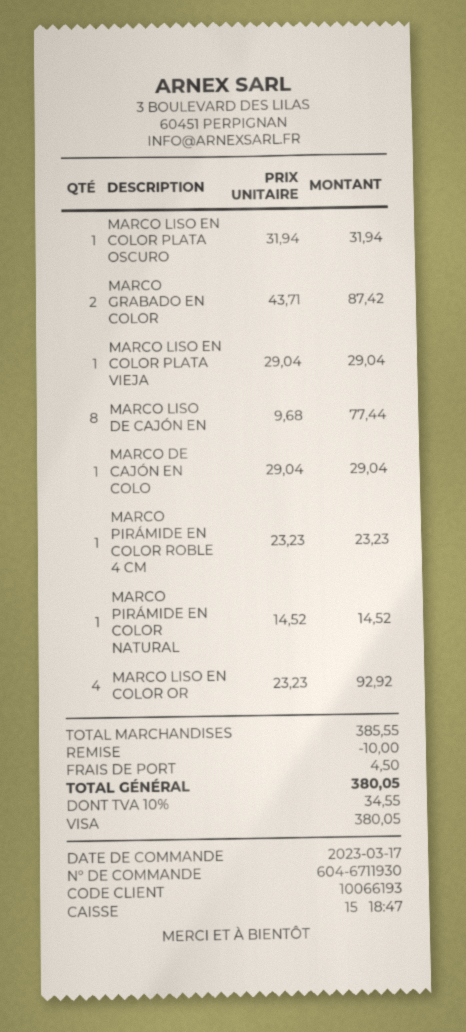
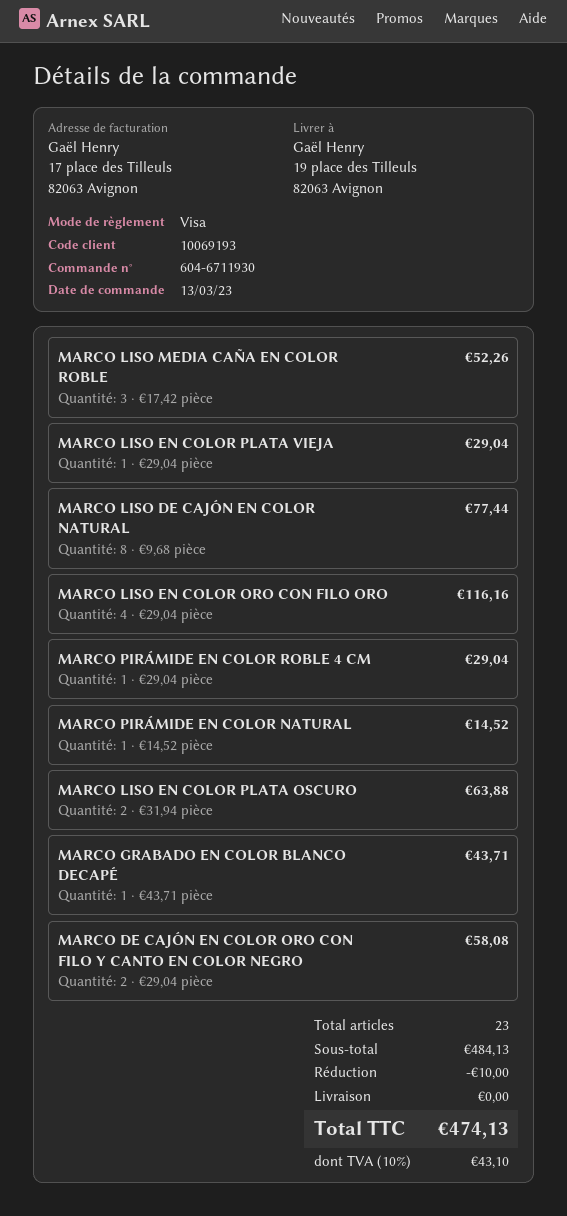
order date: 2023-03-17 -> 2023-03-13
customer number: 10066193 -> 10069193
MARCO LISO EN COLOR PLATA OSCURO: 1 x 31.94 = 31.94 -> 2 x 31.94 = 63.88
MARCO GRABADO EN COLOR: 2 x 43.71 = 87.42 -> 1 x 43.71 = 43.71
MARCO DE CAJÓN EN COLO: 1 x 29.04 = 29.04 -> 2 x 29.04 = 58.08
MARCO PIRÁMIDE EN COLOR ROBLE 4 CM: 1 x 23.23 = 23.23 -> 1 x 29.04 = 29.04
MARCO LISO EN COLOR OR: 4 x 23.23 = 92.92 -> 4 x 29.04 = 116.16
MARCO LISO MEDIA CAÑA EN COLOR ROBLE: none -> 3 x 17.42 = 52.26
subtotal: 385.55 -> 484.13
shipping: 4.50 -> 0.00
tax: 10% = 34.55 -> 10% = 43.10
total: 380.05 -> 474.13

